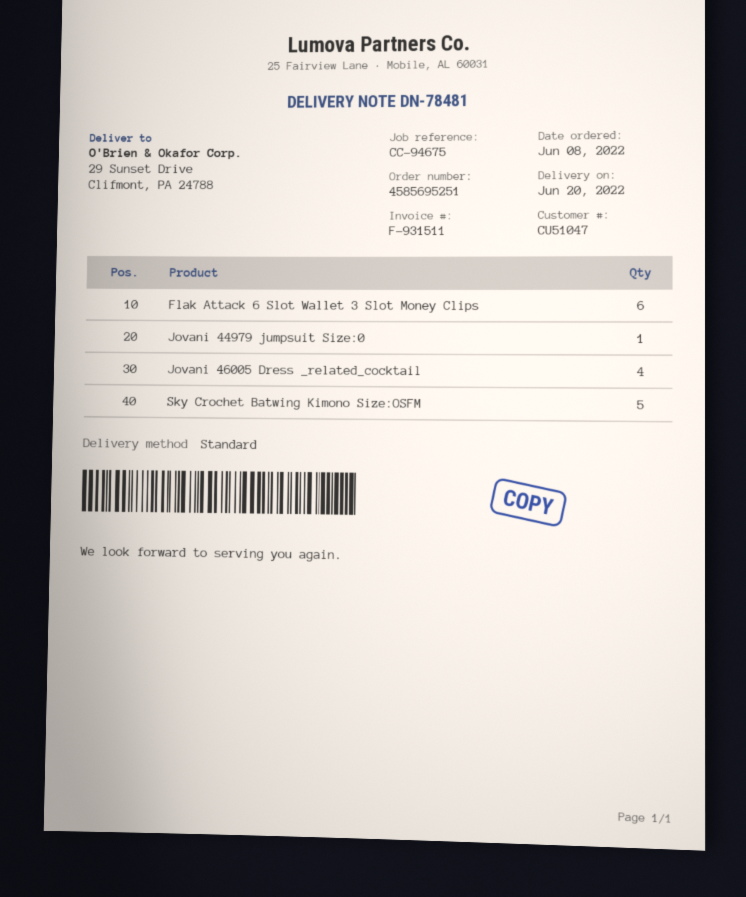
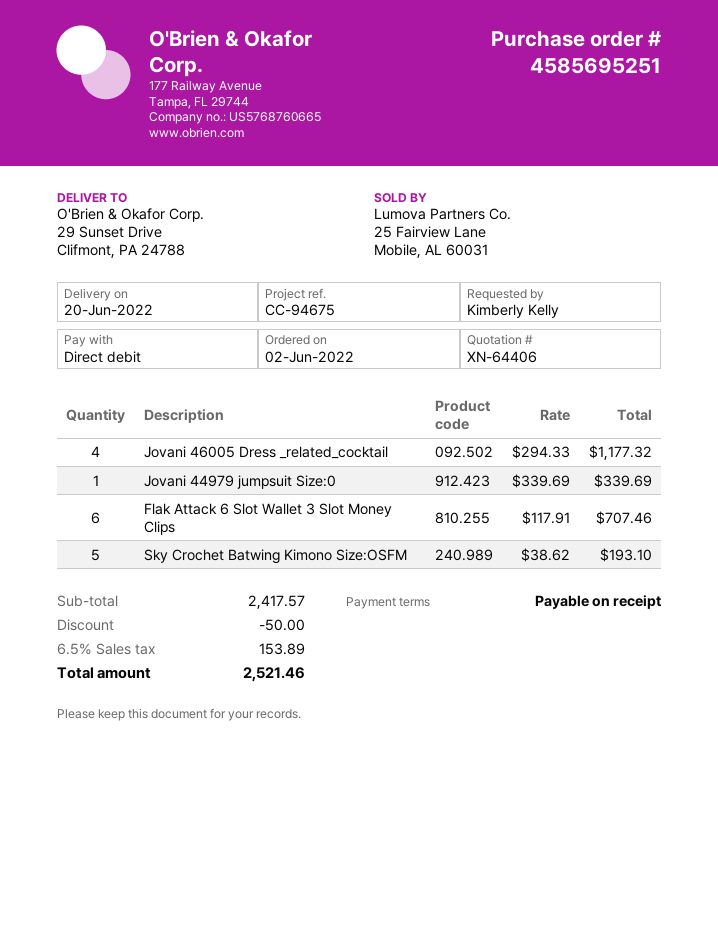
order date: 2022-06-08 -> 2022-06-02

